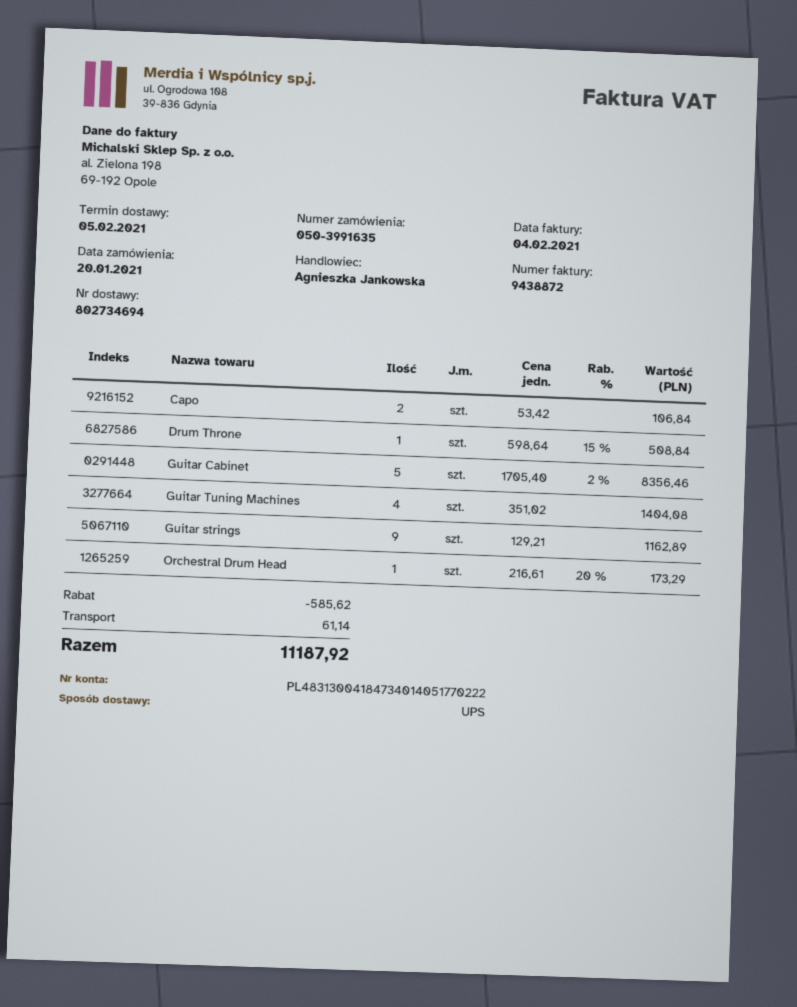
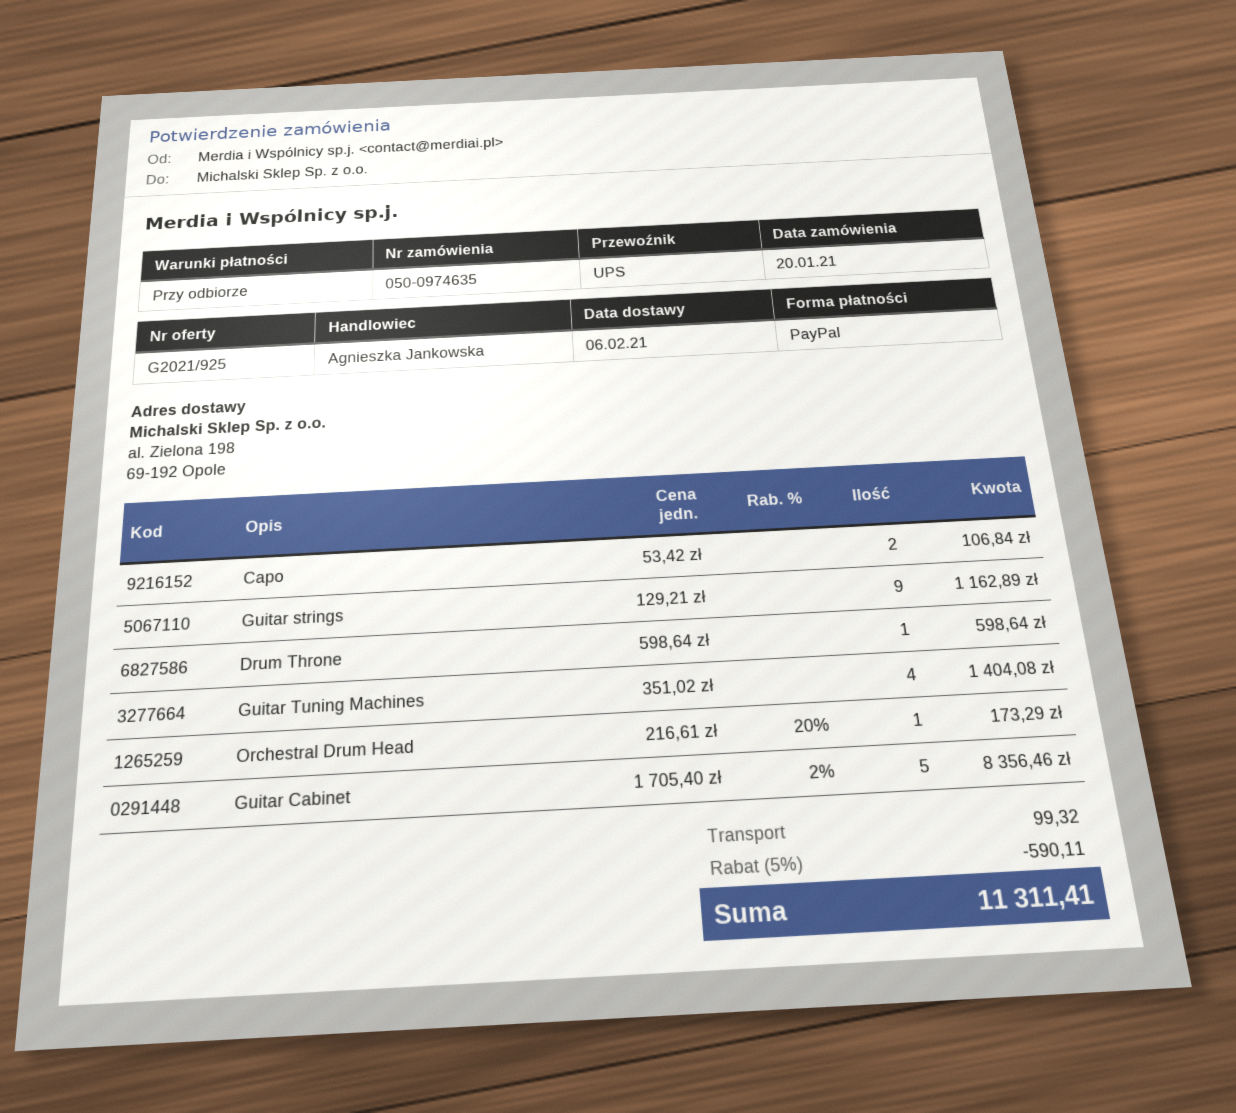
order number: 050-3991635 -> 050-0974635
delivery date: 2021-02-05 -> 2021-02-06
Drum Throne: 1 x 598.64 - 15% = 508.84 -> 1 x 598.64 = 598.64
discount: 585.62 -> 590.11
shipping: 61.14 -> 99.32
total: 11187.92 -> 11311.41

